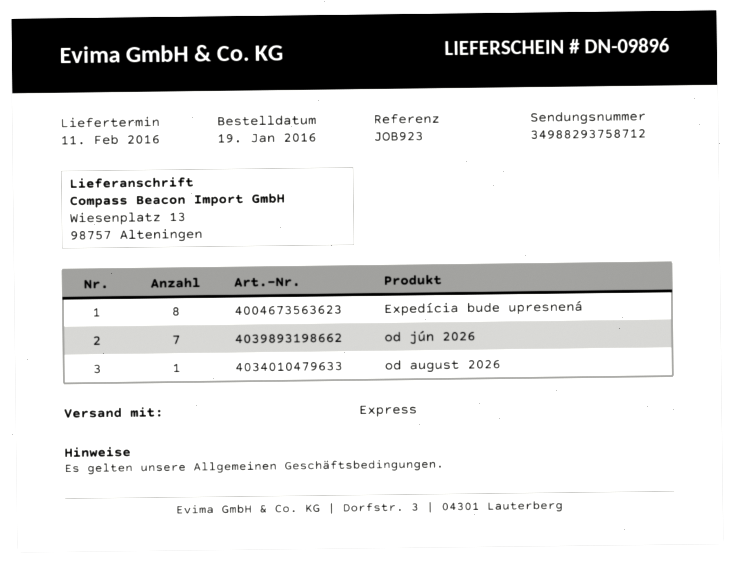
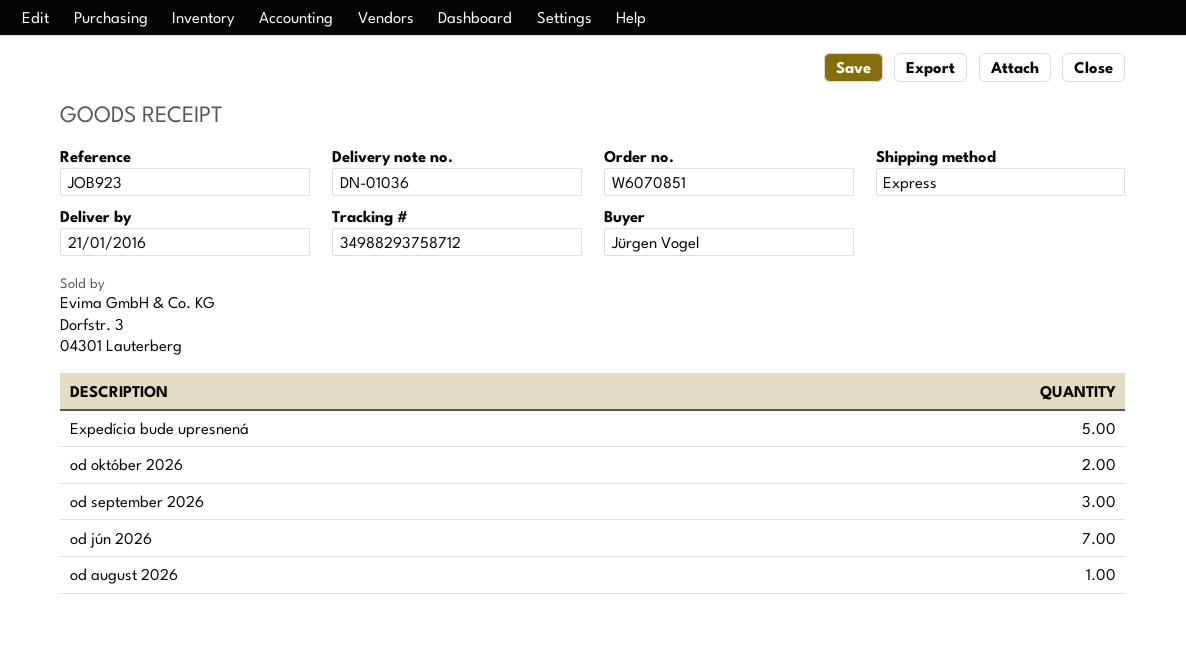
delivery note number: DN-09896 -> DN-01036
delivery date: 2016-02-11 -> 2016-01-21
Expedícia bude upresnená: 8 -> 5
od október 2026: none -> 2
od september 2026: none -> 3

